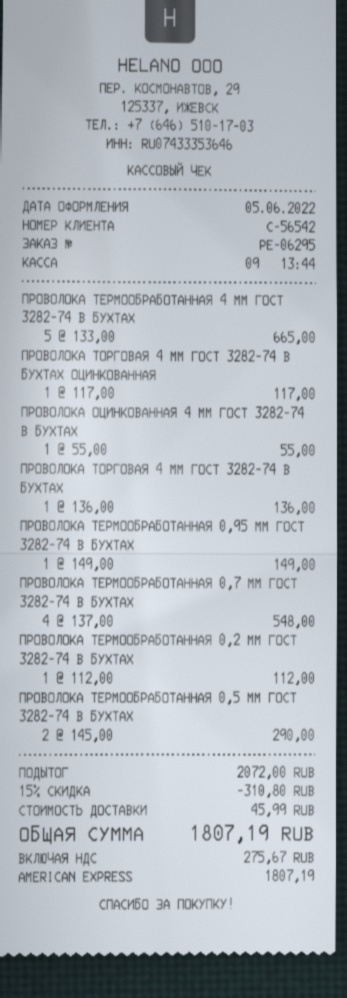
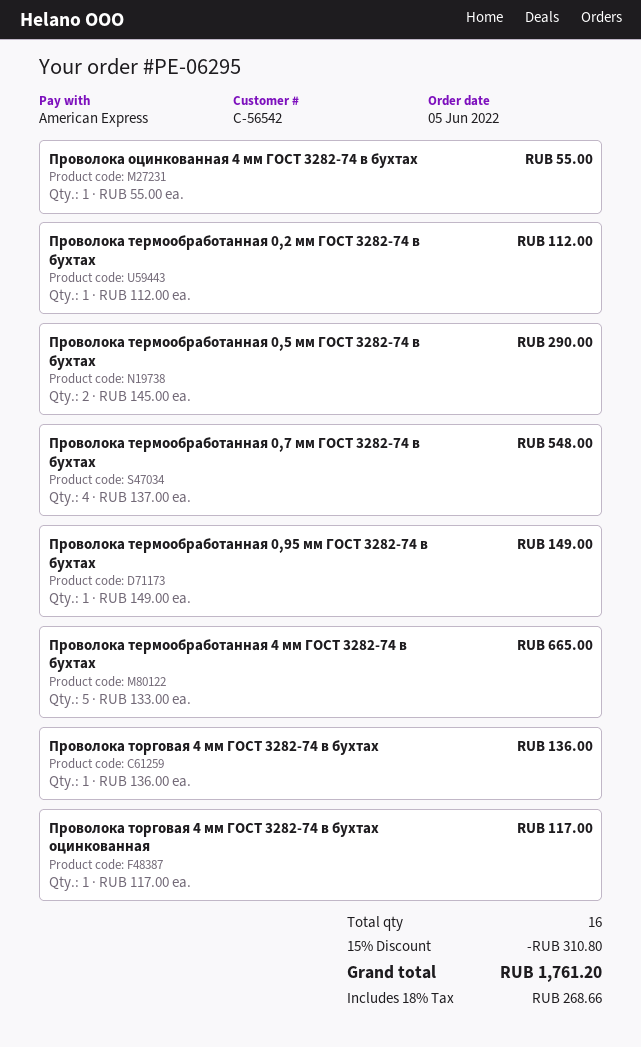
shipping: 45.99 -> none
tax: 275.67 -> 268.66
total: 1807.19 -> 1761.20

